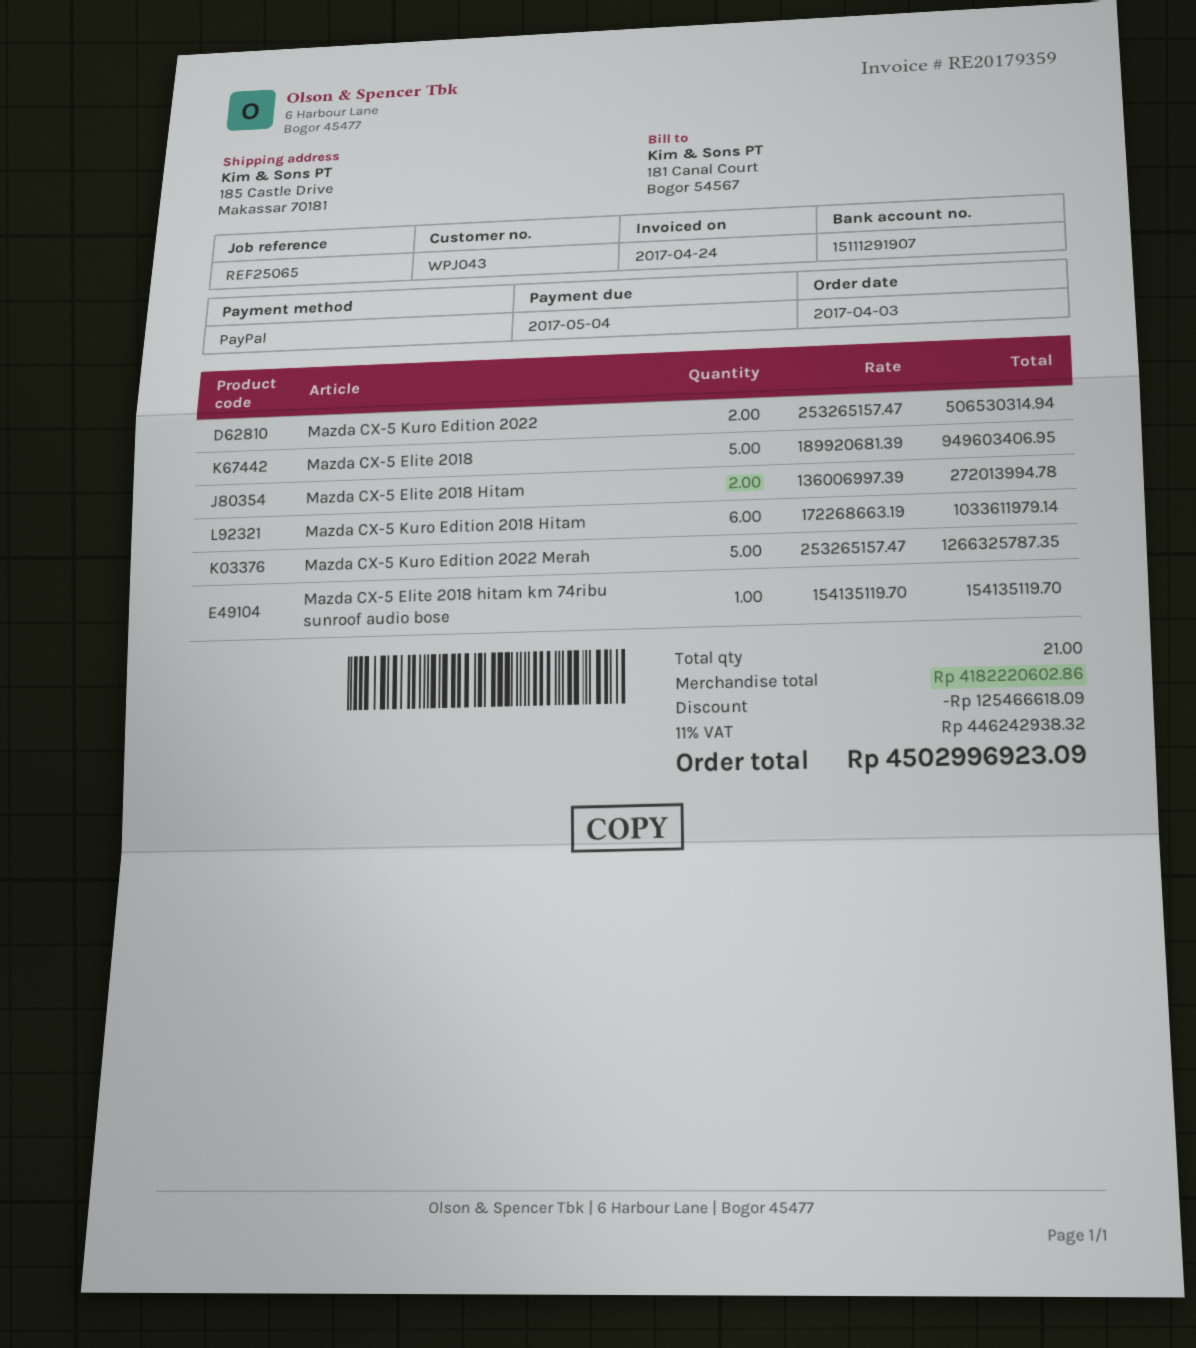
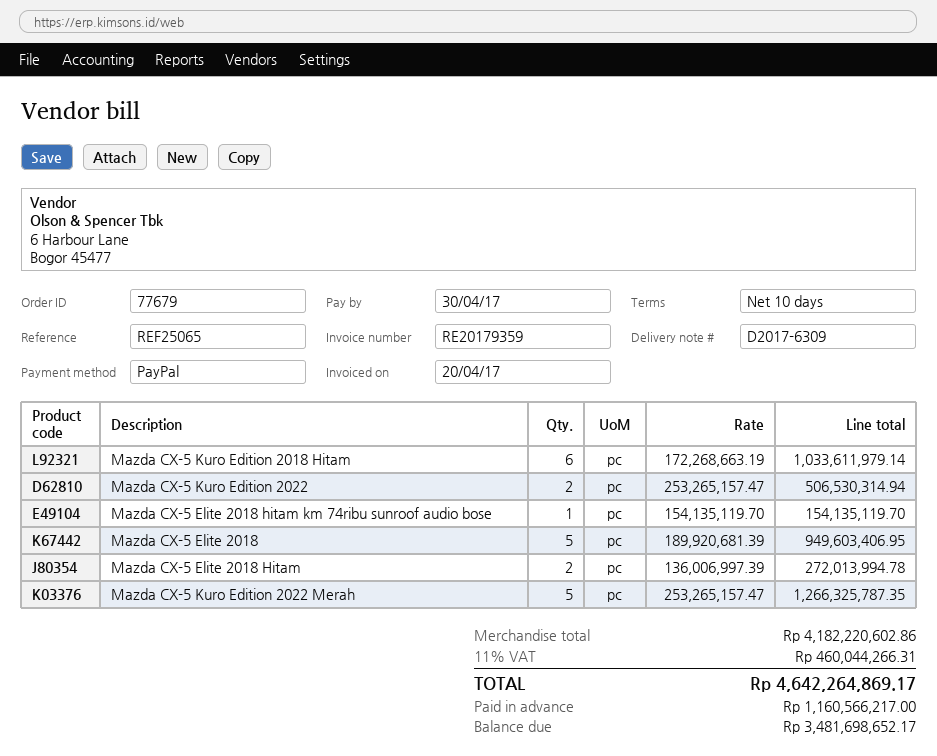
invoice date: 2017-04-24 -> 2017-04-20
due date: 2017-05-04 -> 2017-04-30
discount: 125466618.09 -> none
tax: 11% = 446242938.32 -> 11% = 460044266.31
total: 4502996923.09 -> 4642264869.17

